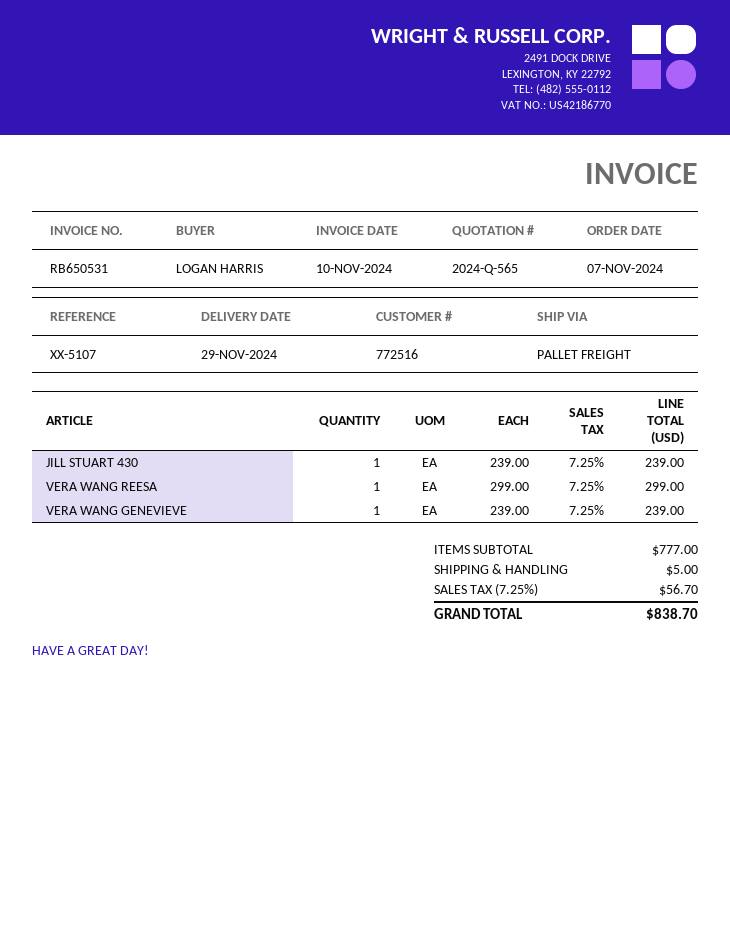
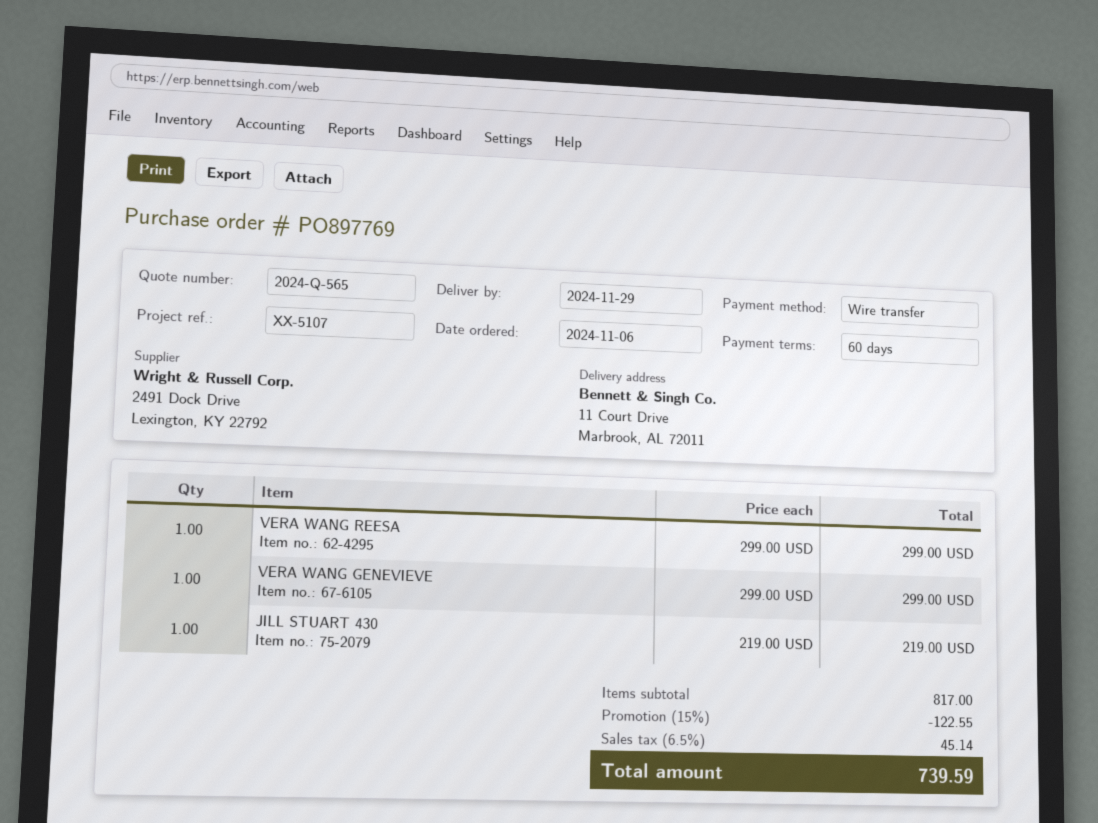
order date: 2024-11-07 -> 2024-11-06
JILL STUART 430: 1 x 239.00 = 239.00 -> 1 x 219.00 = 219.00
VERA WANG GENEVIEVE: 1 x 239.00 = 239.00 -> 1 x 299.00 = 299.00
subtotal: 777.00 -> 817.00
discount: none -> 15% = 122.55
shipping: 5.00 -> none
tax: 7.25% = 56.70 -> 6.5% = 45.14
total: 838.70 -> 739.59

